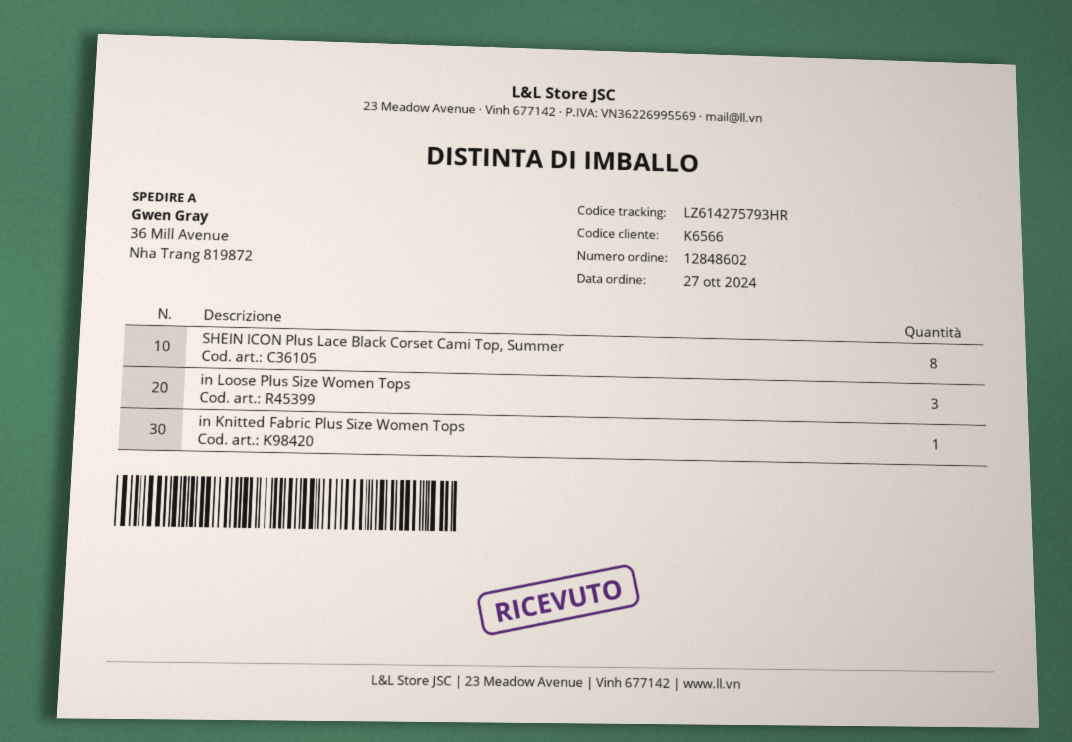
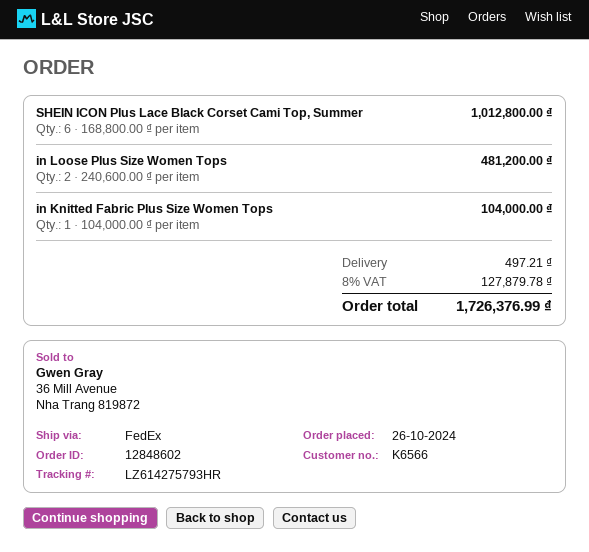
order date: 2024-10-27 -> 2024-10-26
SHEIN ICON Plus Lace Black Corset Cami Top, Summer: 8 -> 6
in Loose Plus Size Women Tops: 3 -> 2

